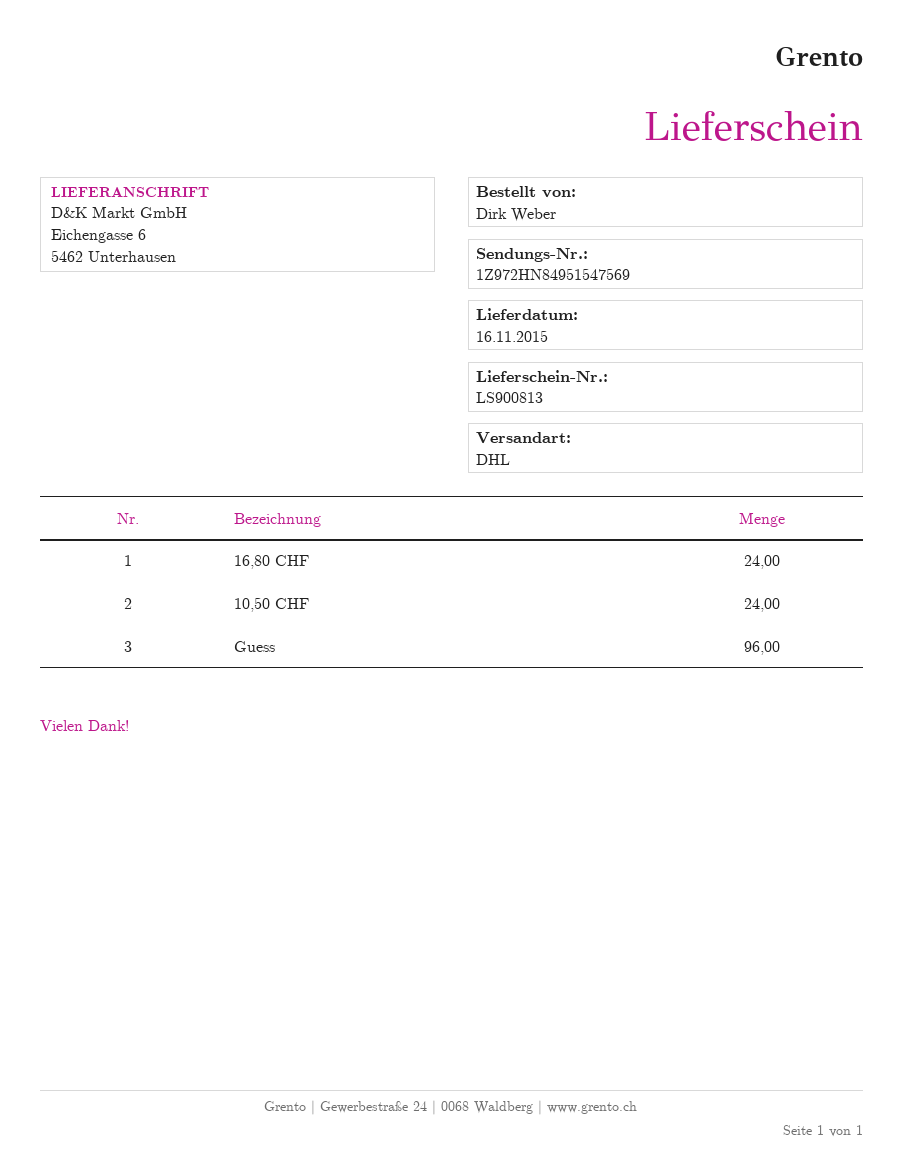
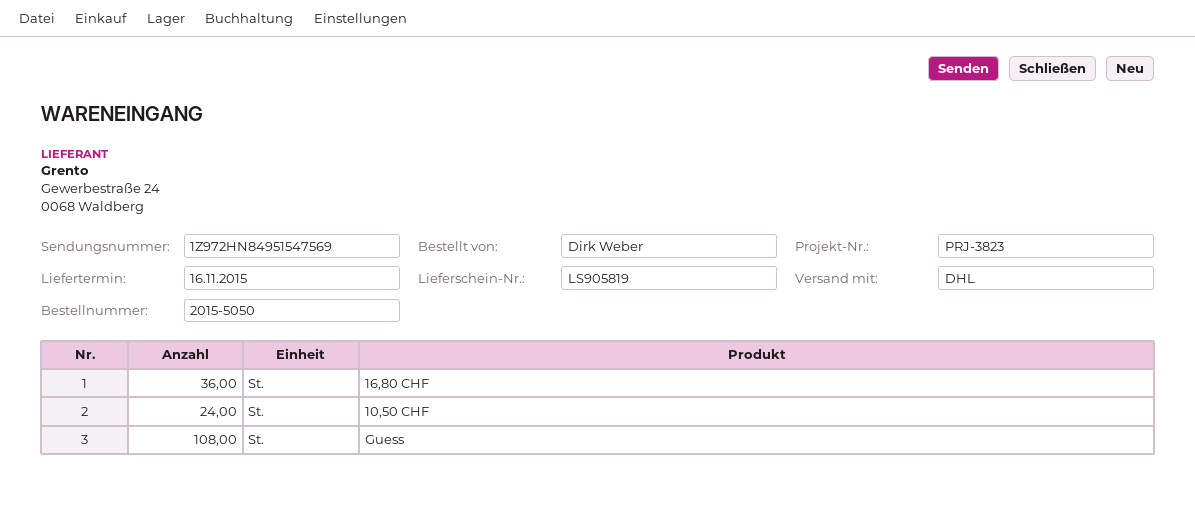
delivery note number: LS900813 -> LS905819
16,80 CHF: 24 -> 36
Guess: 96 -> 108

